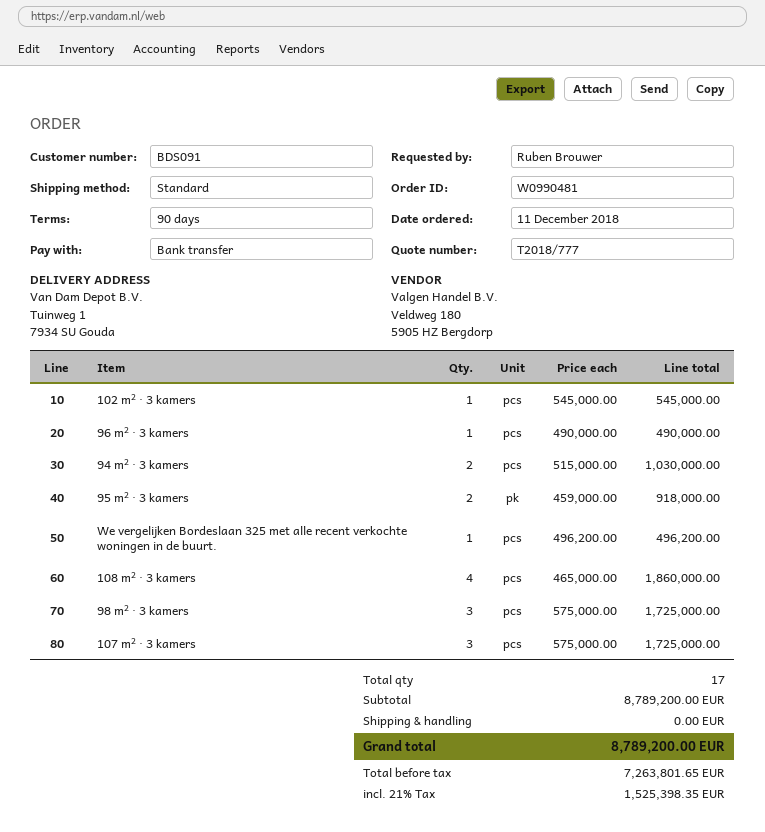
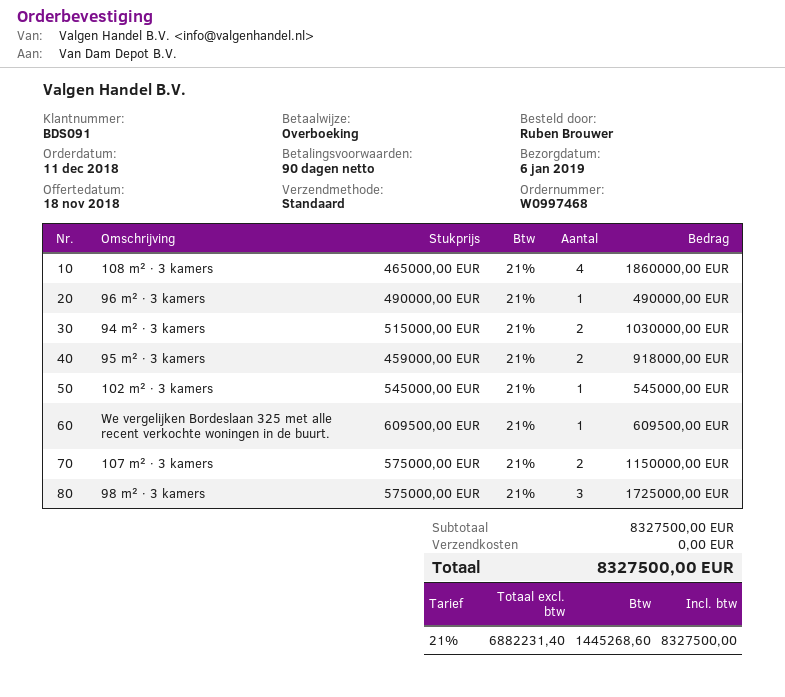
order number: W0990481 -> W0997468
We vergelijken Bordeslaan 325 met alle recent verkochte woningen in de buurt.: 1 x 496200.00 = 496200.00 -> 1 x 609500.00 = 609500.00
107 m² · 3 kamers: 3 x 575000.00 = 1725000.00 -> 2 x 575000.00 = 1150000.00
subtotal: 8789200.00 -> 8327500.00
net: 7263801.65 -> 6882231.40
tax: 21% = 1525398.35 -> 21% = 1445268.60
total: 8789200.00 -> 8327500.00

